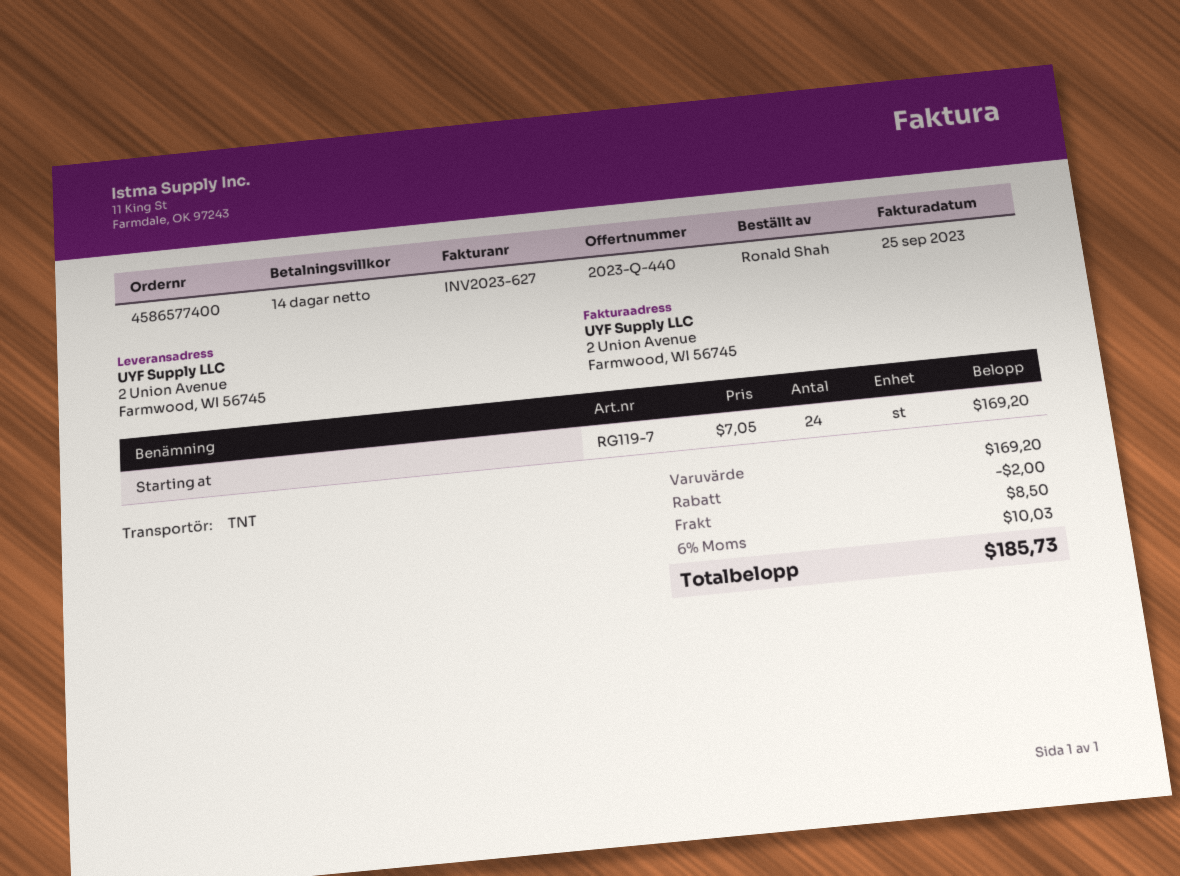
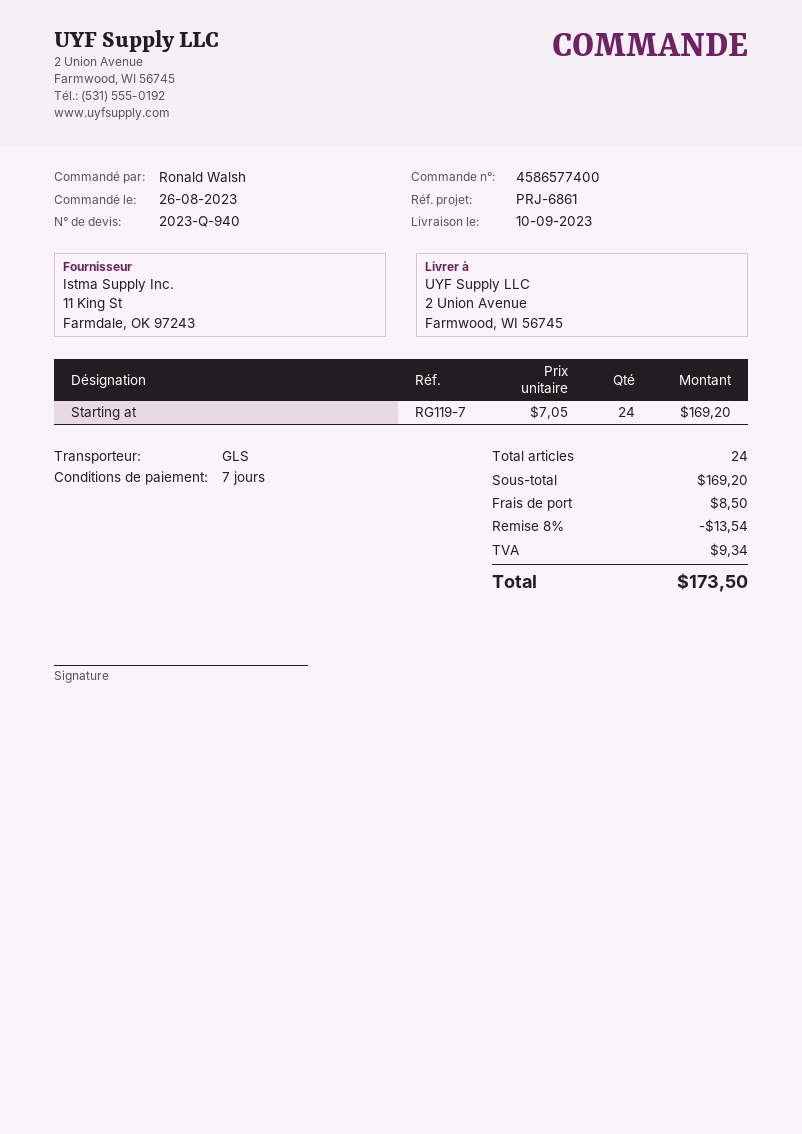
quote number: 2023-Q-440 -> 2023-Q-940
payment terms: 14 days -> 7 days
ordered by: Ronald Shah -> Ronald Walsh
shipping method: TNT -> GLS
discount: 2.00 -> 13.54
tax: 10.03 -> 9.34
total: 185.73 -> 173.50

